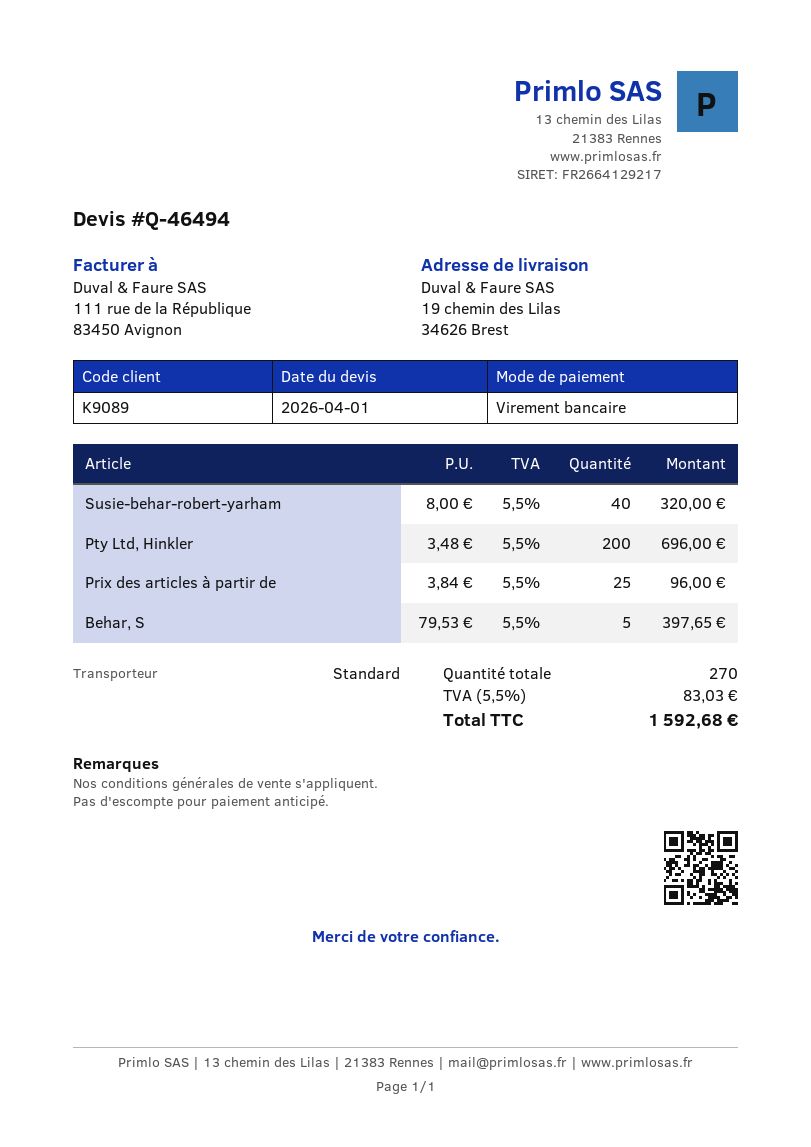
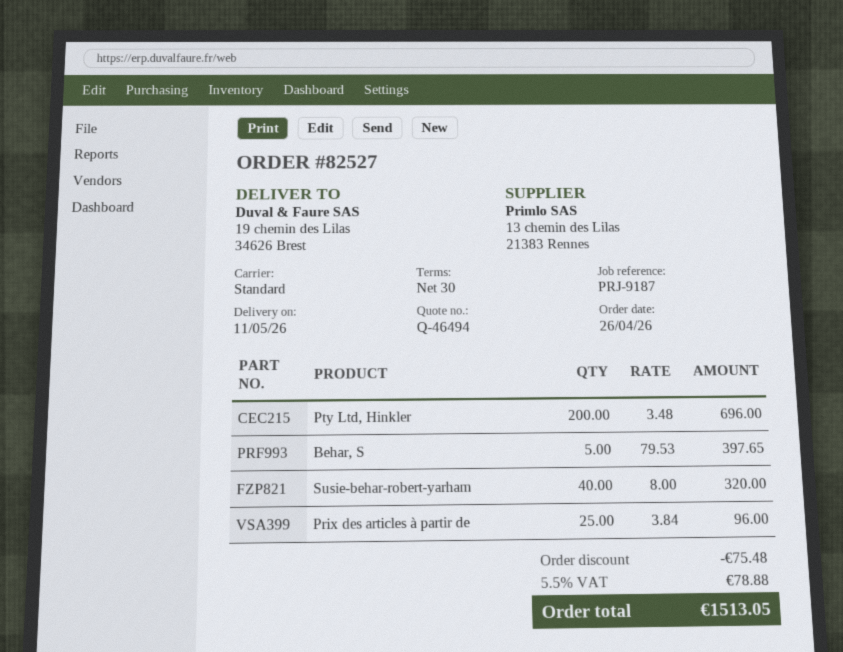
discount: none -> 75.48
tax: 5.5% = 83.03 -> 5.5% = 78.88
total: 1592.68 -> 1513.05

